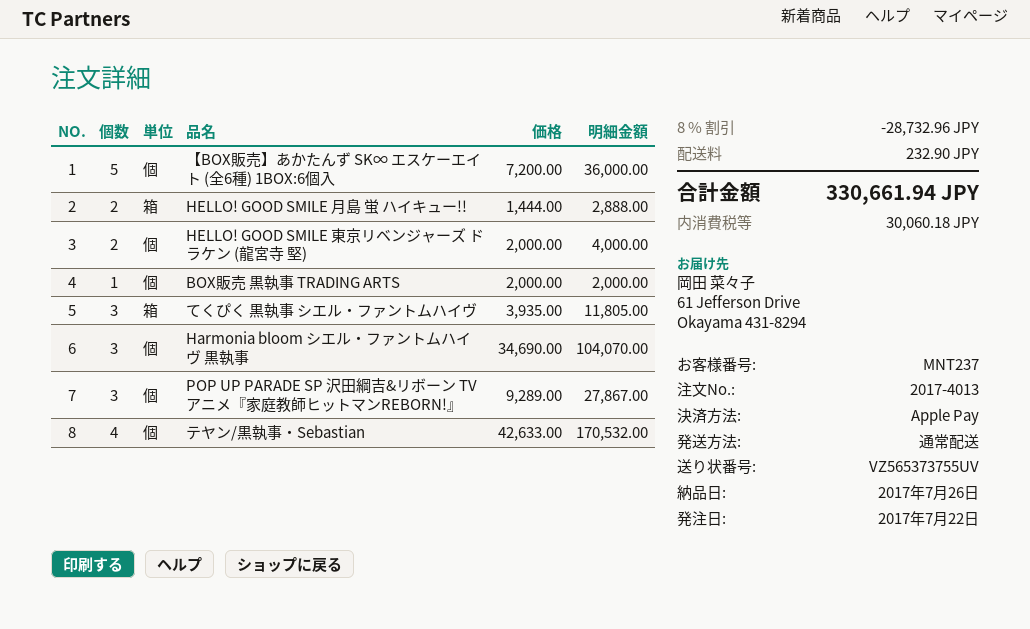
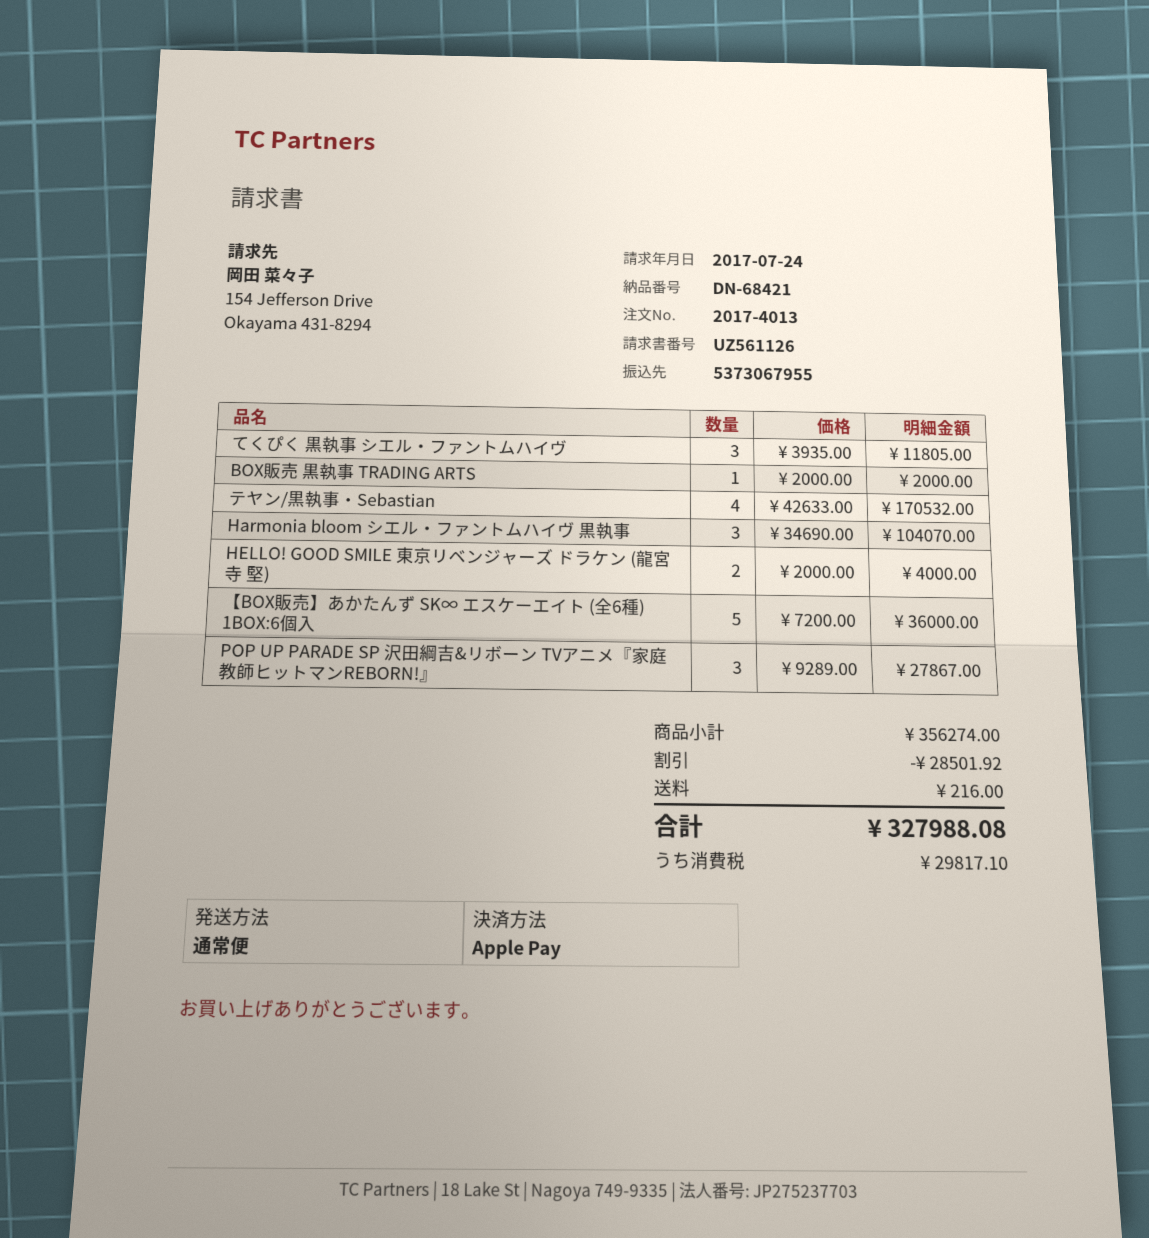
HELLO! GOOD SMILE 月島 蛍 ハイキュー!!: 2 x 1444.00 = 2888.00 -> none
discount: 28732.96 -> 28501.92
shipping: 232.90 -> 216.00
tax: 30060.18 -> 29817.10
total: 330661.94 -> 327988.08

